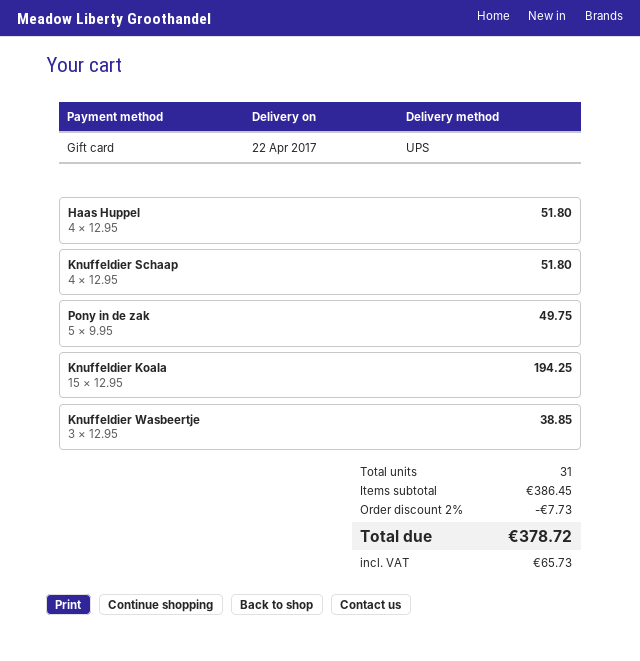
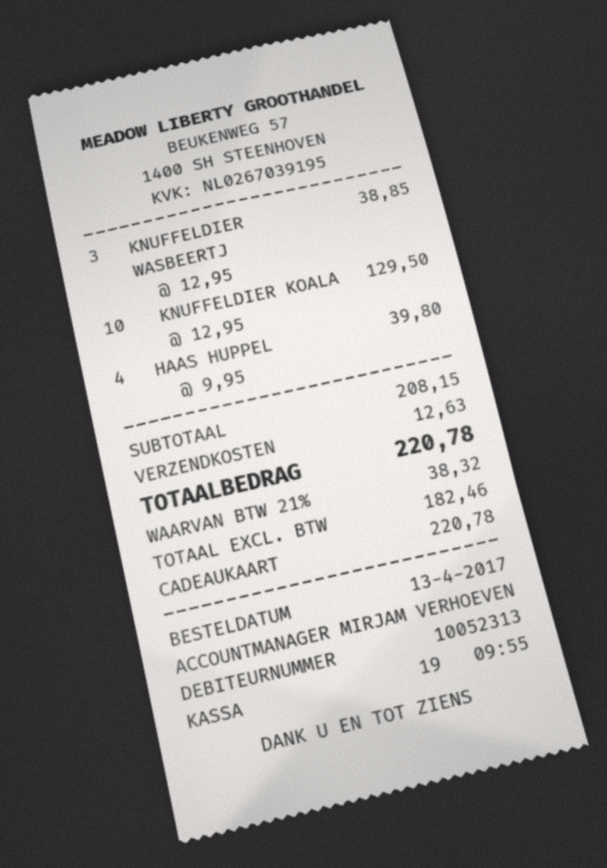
Haas Huppel: 4 x 12.95 = 51.80 -> 4 x 9.95 = 39.80
Knuffeldier Schaap: 4 x 12.95 = 51.80 -> none
Pony in de zak: 5 x 9.95 = 49.75 -> none
Knuffeldier Koala: 15 x 12.95 = 194.25 -> 10 x 12.95 = 129.50
subtotal: 386.45 -> 208.15
discount: 2% = 7.73 -> none
shipping: none -> 12.63
tax: 65.73 -> 38.32
total: 378.72 -> 220.78

